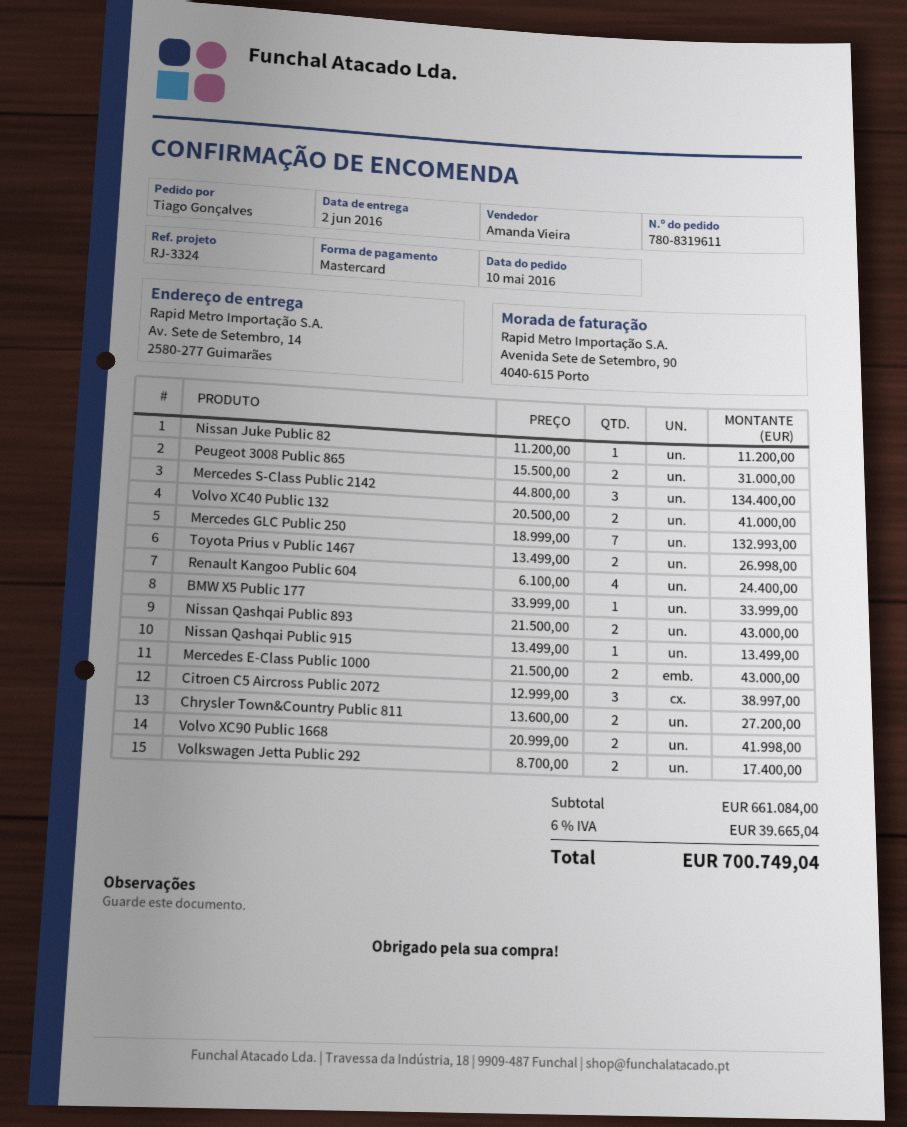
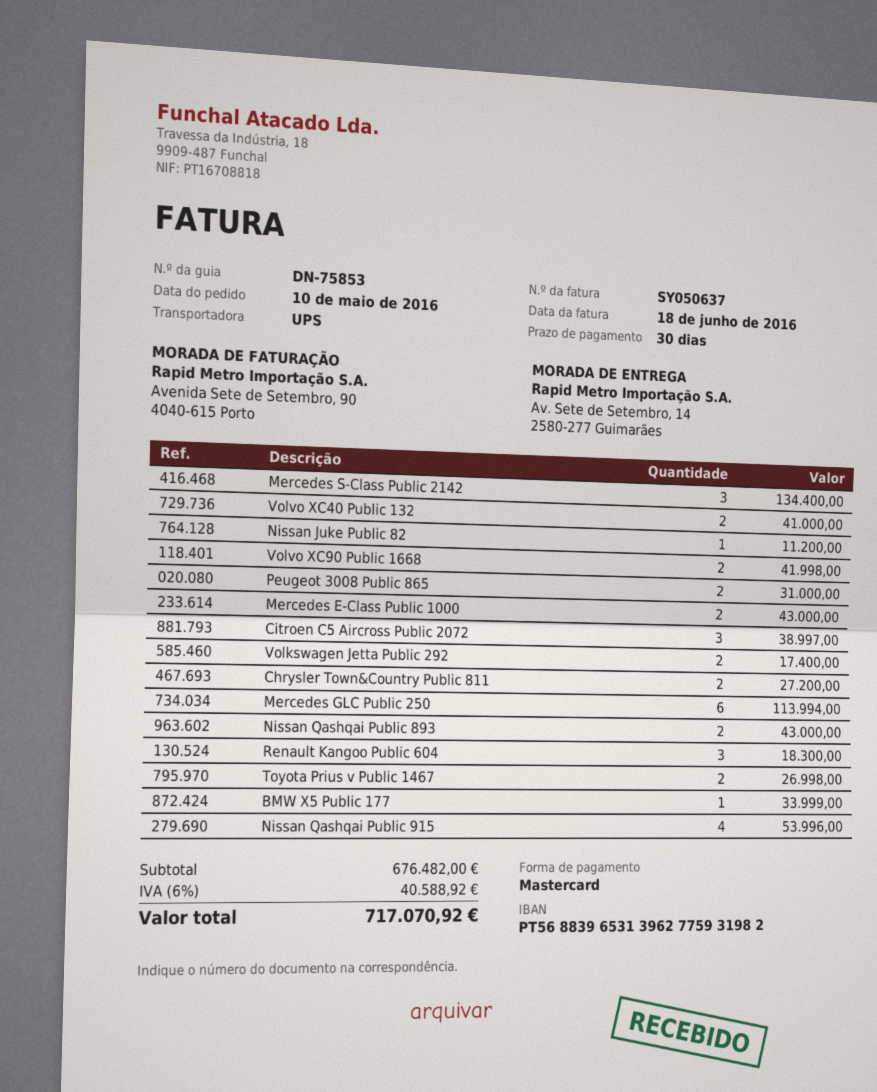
Mercedes GLC Public 250: 7 for 132993.00 -> 6 for 113994.00
Renault Kangoo Public 604: 4 for 24400.00 -> 3 for 18300.00
Nissan Qashqai Public 915: 1 for 13499.00 -> 4 for 53996.00
subtotal: 661084.00 -> 676482.00
tax: 6% = 39665.04 -> 6% = 40588.92
total: 700749.04 -> 717070.92

